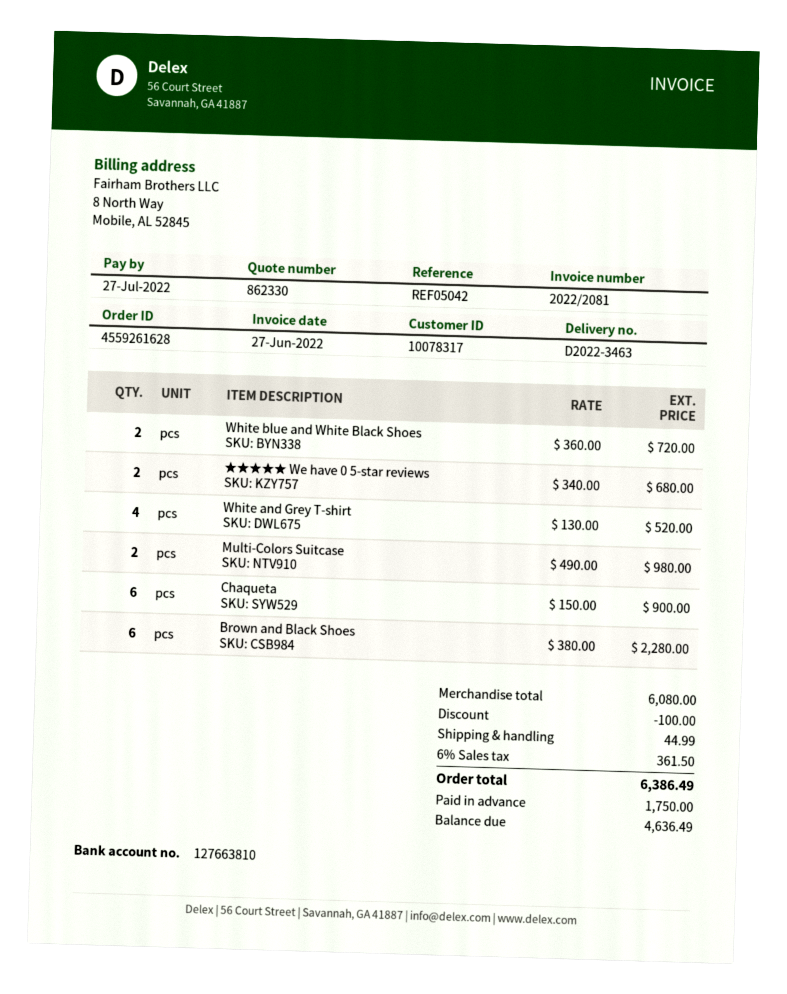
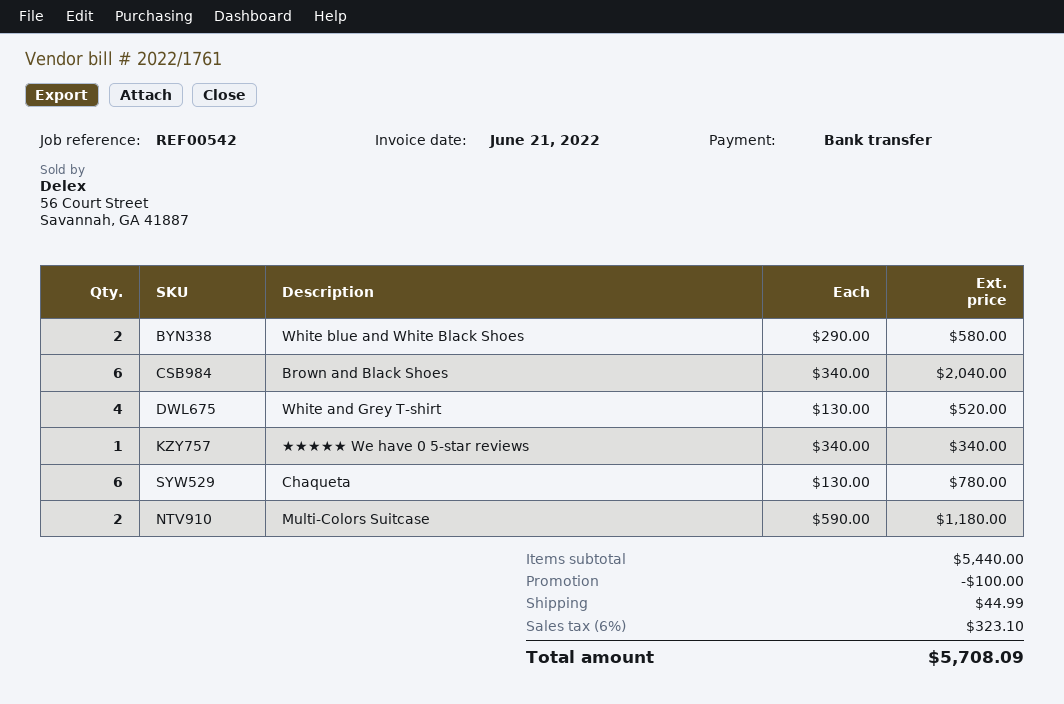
invoice number: 2022/2081 -> 2022/1761
invoice date: 2022-06-27 -> 2022-06-21
reference: REF05042 -> REF00542
White blue and White Black Shoes: 2 x 360.00 = 720.00 -> 2 x 290.00 = 580.00
★★★★★ We have 0 5-star reviews: 2 x 340.00 = 680.00 -> 1 x 340.00 = 340.00
Multi-Colors Suitcase: 2 x 490.00 = 980.00 -> 2 x 590.00 = 1180.00
Chaqueta: 6 x 150.00 = 900.00 -> 6 x 130.00 = 780.00
Brown and Black Shoes: 6 x 380.00 = 2280.00 -> 6 x 340.00 = 2040.00
subtotal: 6080.00 -> 5440.00
tax: 6% = 361.50 -> 6% = 323.10
total: 6386.49 -> 5708.09

